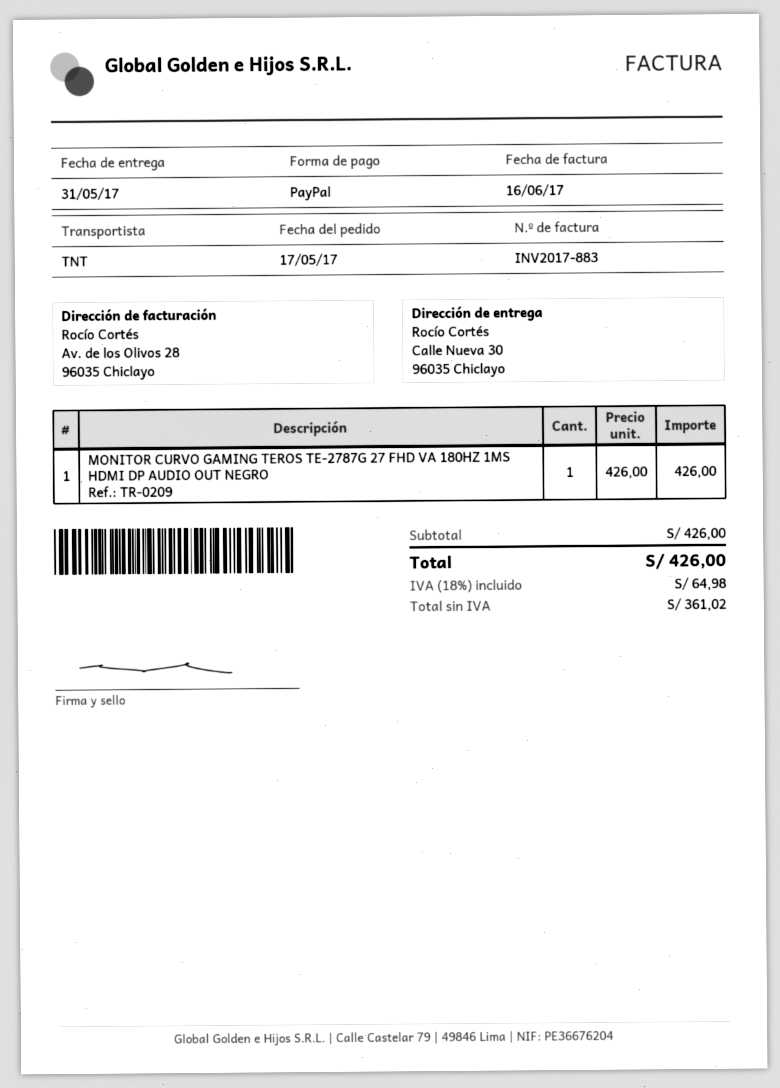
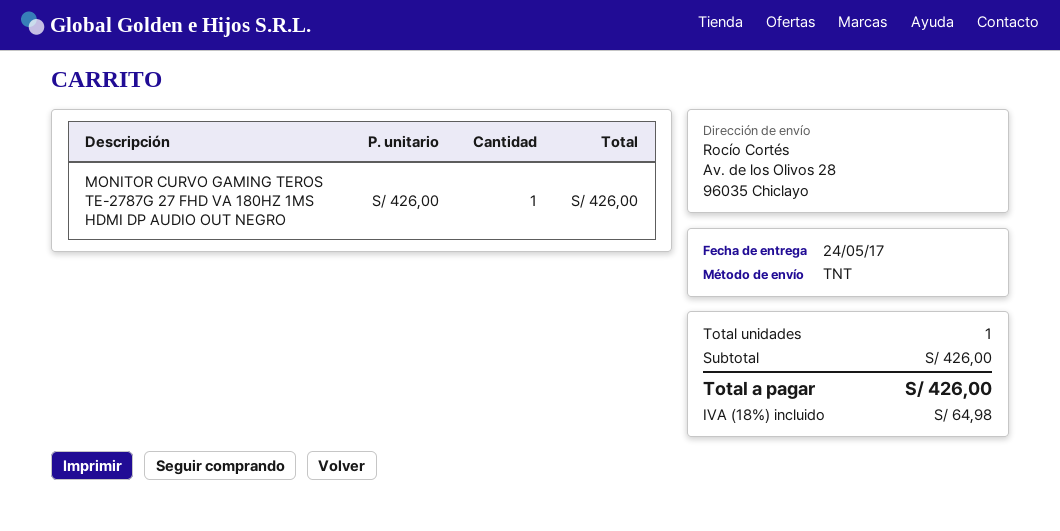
delivery date: 2017-05-31 -> 2017-05-24
ship to: Calle Nueva 30, 96035 Chiclayo -> Av. de los Olivos 28, 96035 Chiclayo

